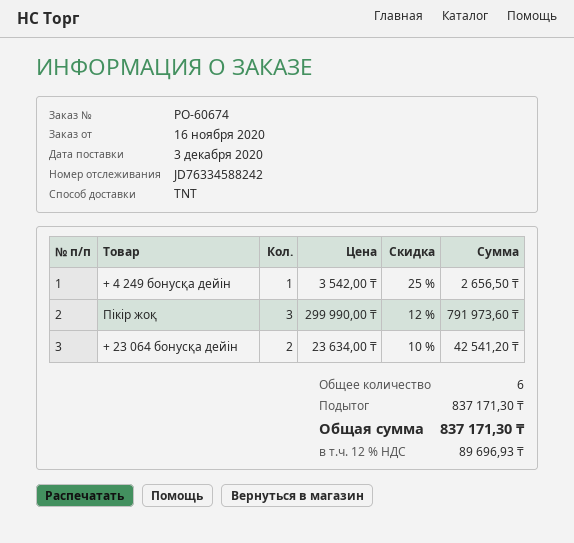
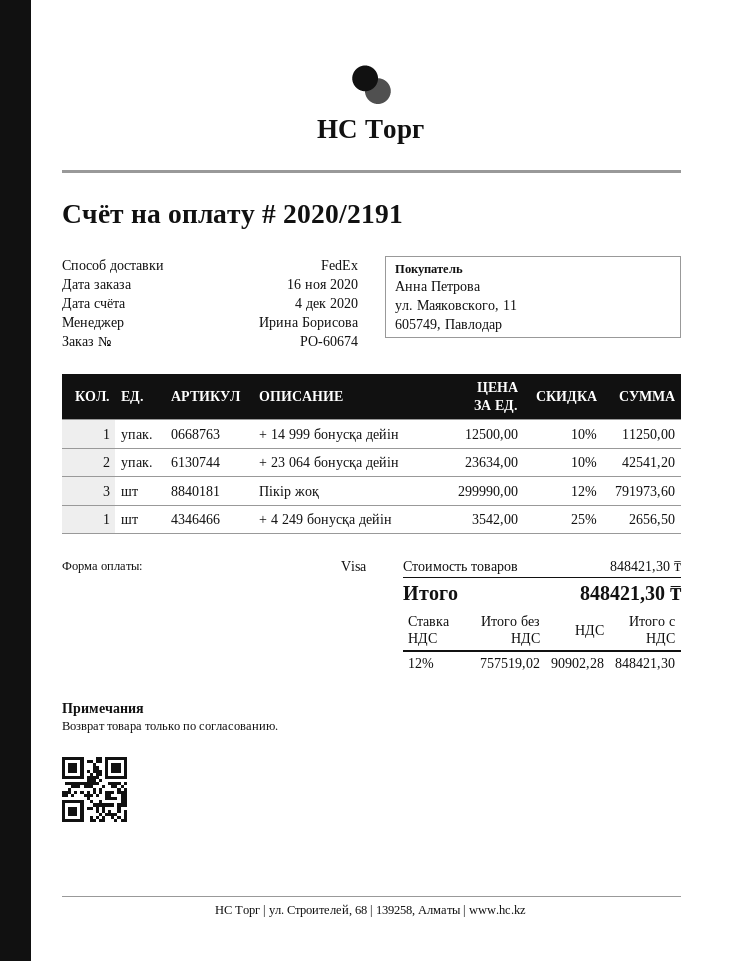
shipping method: TNT -> FedEx
+ 14 999 бонусқа дейін: none -> 1 x 12500.00 - 10% = 11250.00
subtotal: 837171.30 -> 848421.30
tax: 12% = 89696.93 -> 12% = 90902.28
total: 837171.30 -> 848421.30

